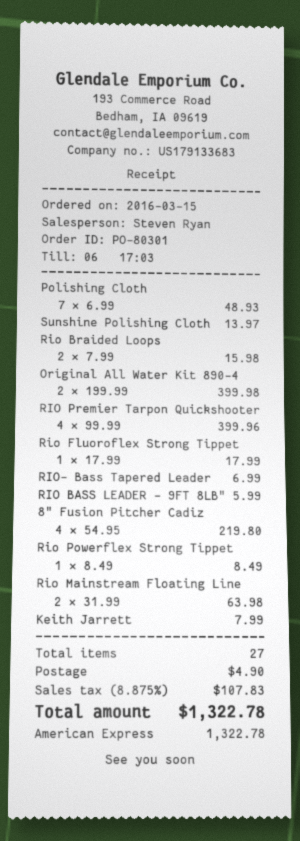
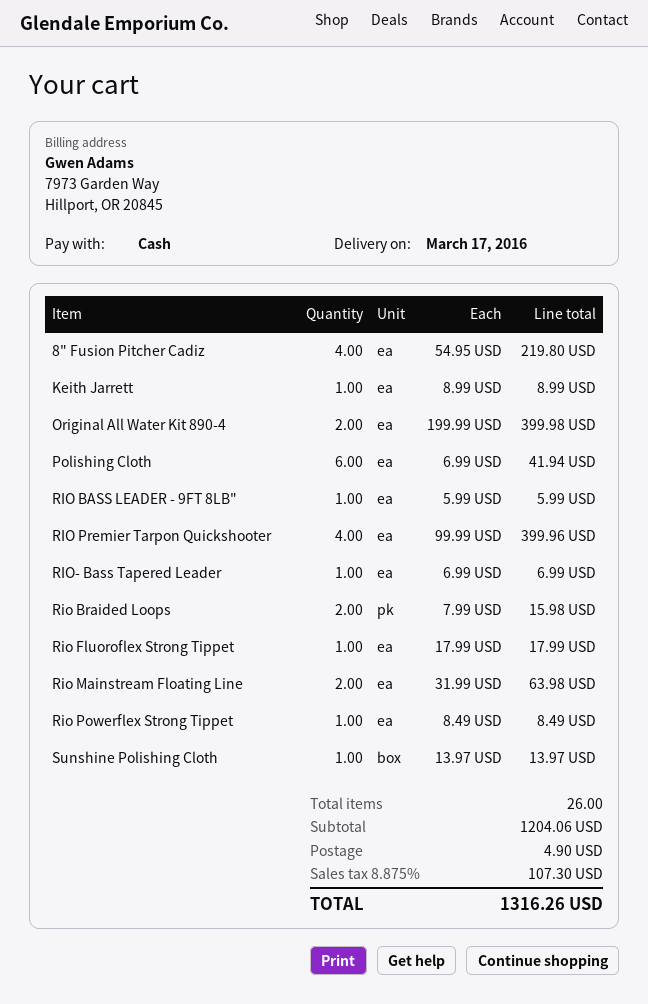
payment method: American Express -> cash
Polishing Cloth: 7 x 6.99 = 48.93 -> 6 x 6.99 = 41.94
Keith Jarrett: 1 x 7.99 = 7.99 -> 1 x 8.99 = 8.99
total quantity: 27 -> 26
tax: 8.875% = 107.83 -> 8.875% = 107.30
total: 1322.78 -> 1316.26

